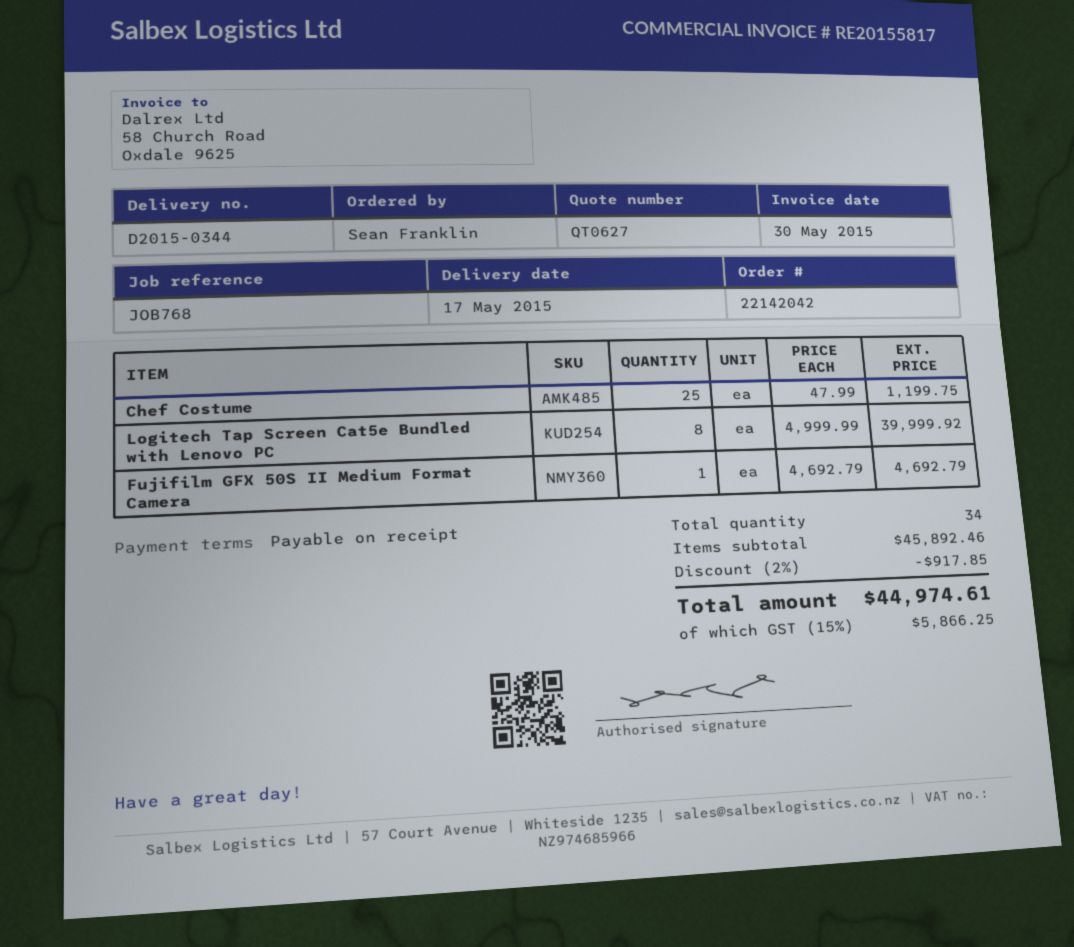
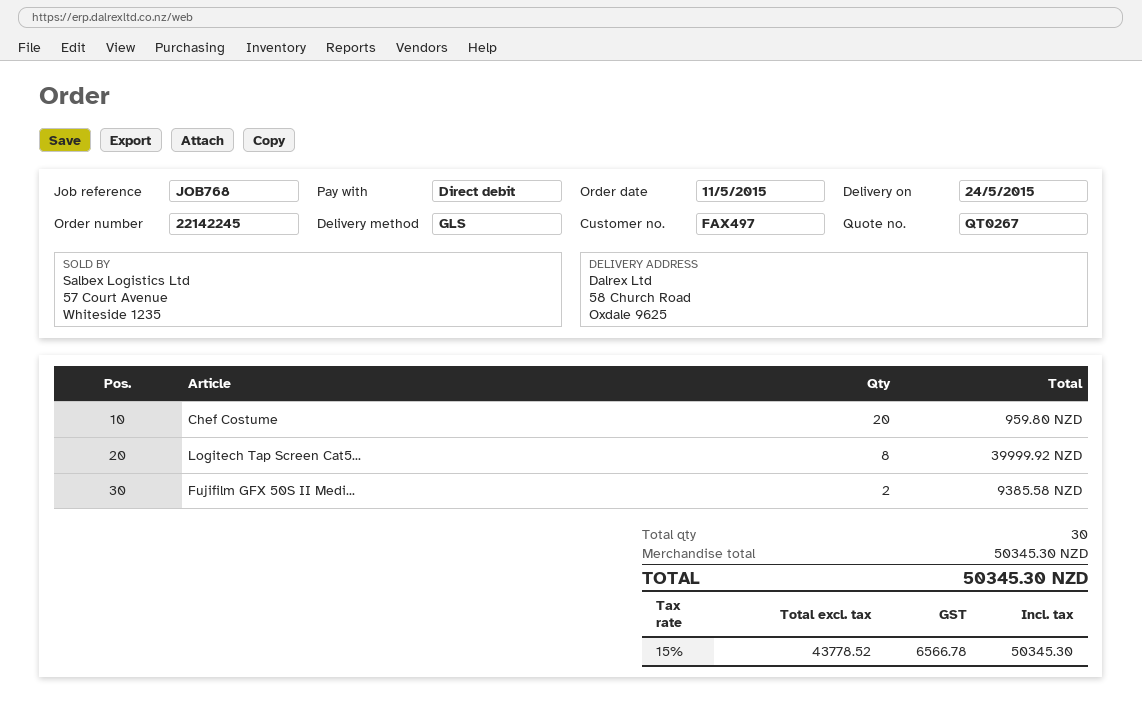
quote number: QT0627 -> QT0267
order number: 22142042 -> 22142245
delivery date: 2015-05-17 -> 2015-05-24
Chef Costume: 25 for 1199.75 -> 20 for 959.80
Fujifilm GFX 50S II Medium Format Camera: 1 for 4692.79 -> 2 for 9385.58
total quantity: 34 -> 30
subtotal: 45892.46 -> 50345.30
discount: 2% = 917.85 -> none
tax: 15% = 5866.25 -> 15% = 6566.78
total: 44974.61 -> 50345.30

